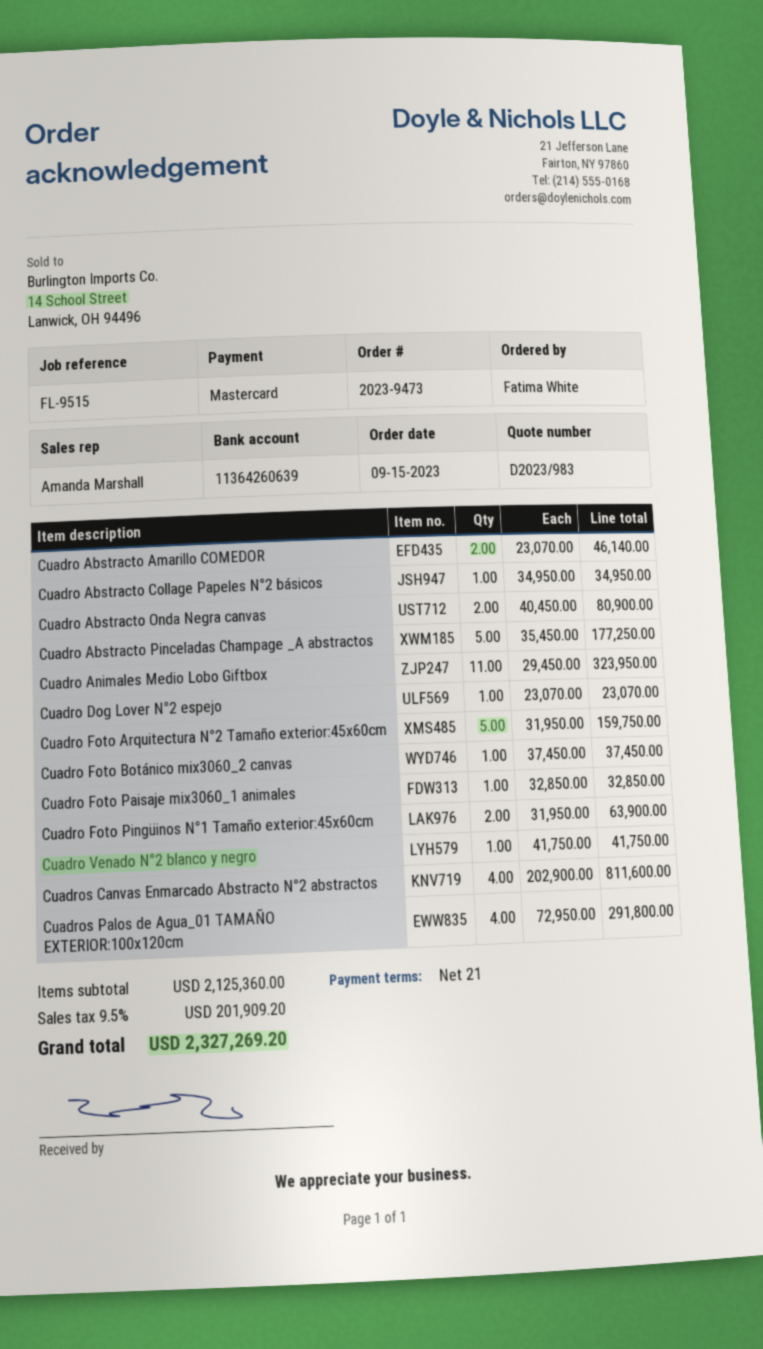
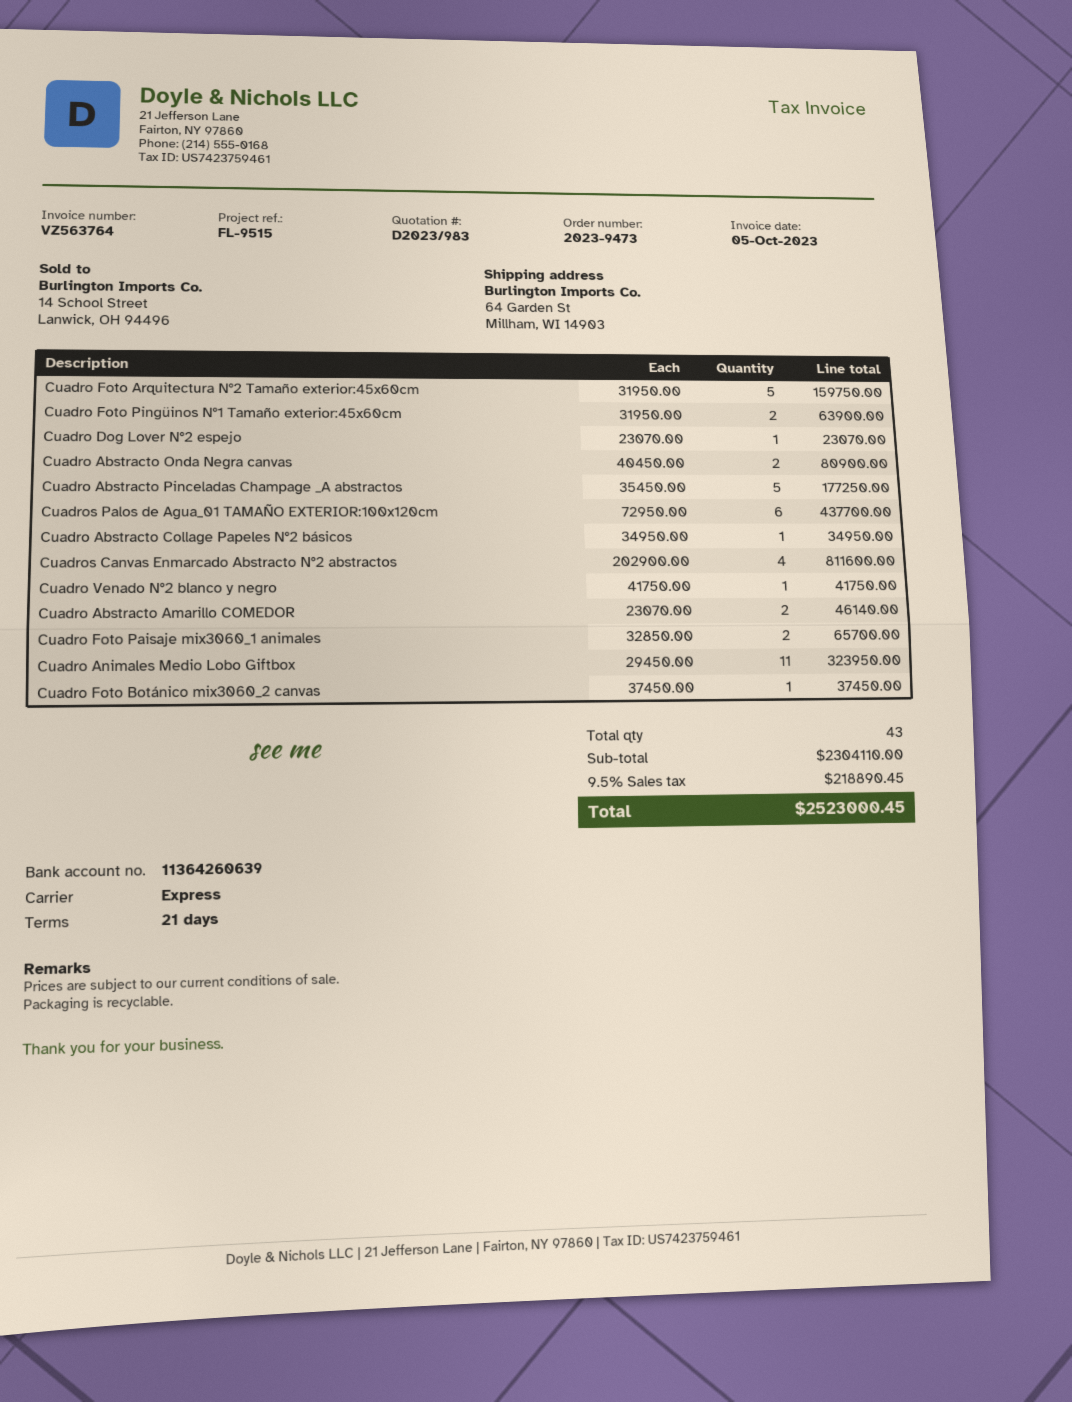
Cuadro Foto Paisaje mix3060_1 animales: 1 x 32850.00 = 32850.00 -> 2 x 32850.00 = 65700.00
Cuadros Palos de Agua_01 TAMAÑO EXTERIOR:100x120cm: 4 x 72950.00 = 291800.00 -> 6 x 72950.00 = 437700.00
subtotal: 2125360.00 -> 2304110.00
tax: 9.5% = 201909.20 -> 9.5% = 218890.45
total: 2327269.20 -> 2523000.45

